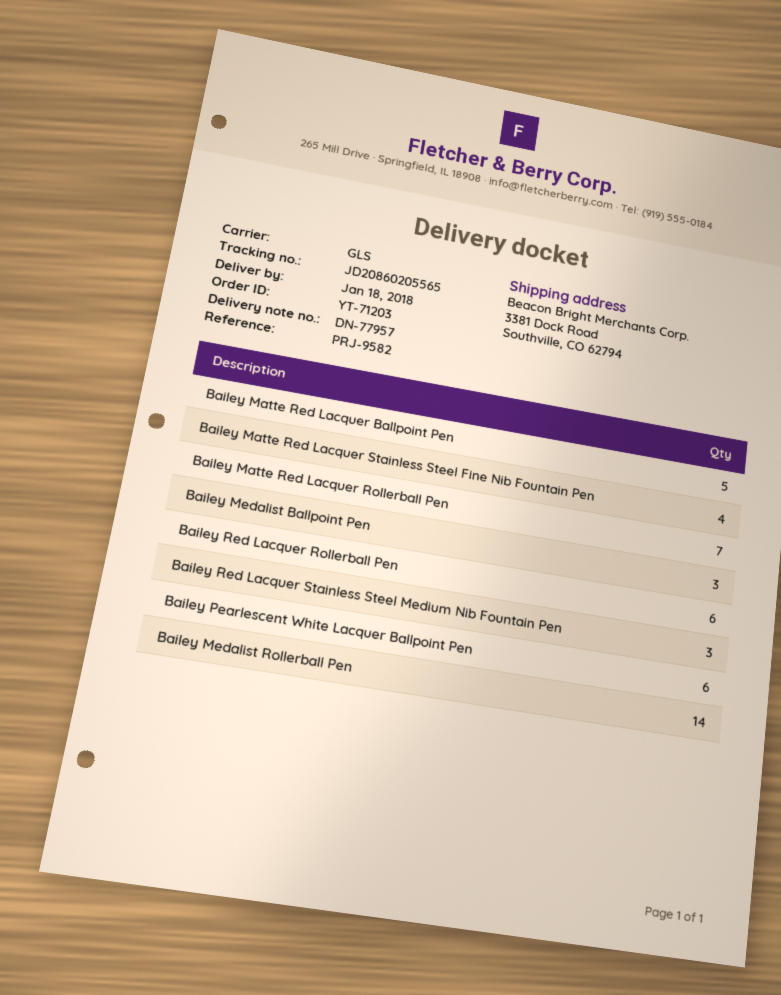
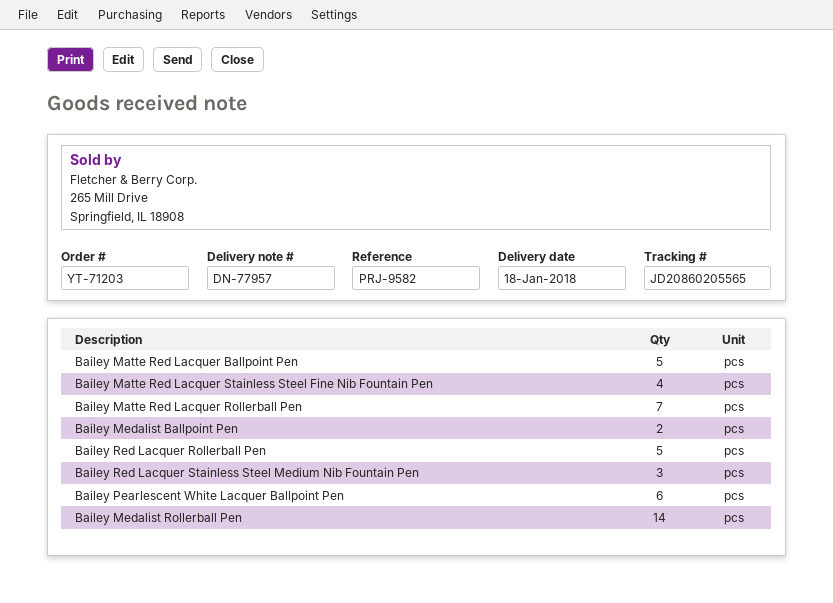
Bailey Medalist Ballpoint Pen: 3 -> 2
Bailey Red Lacquer Rollerball Pen: 6 -> 5

